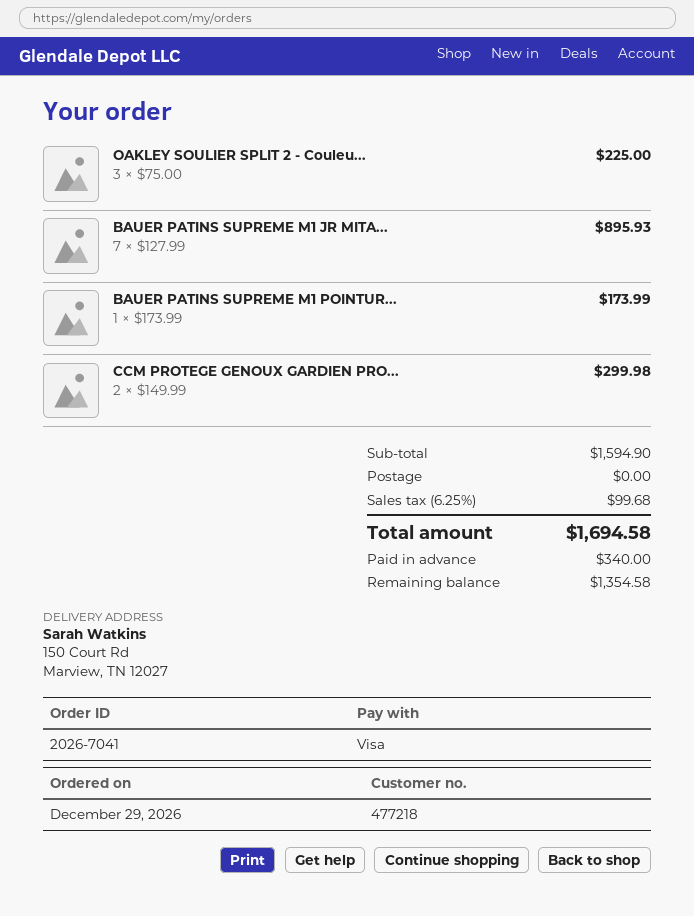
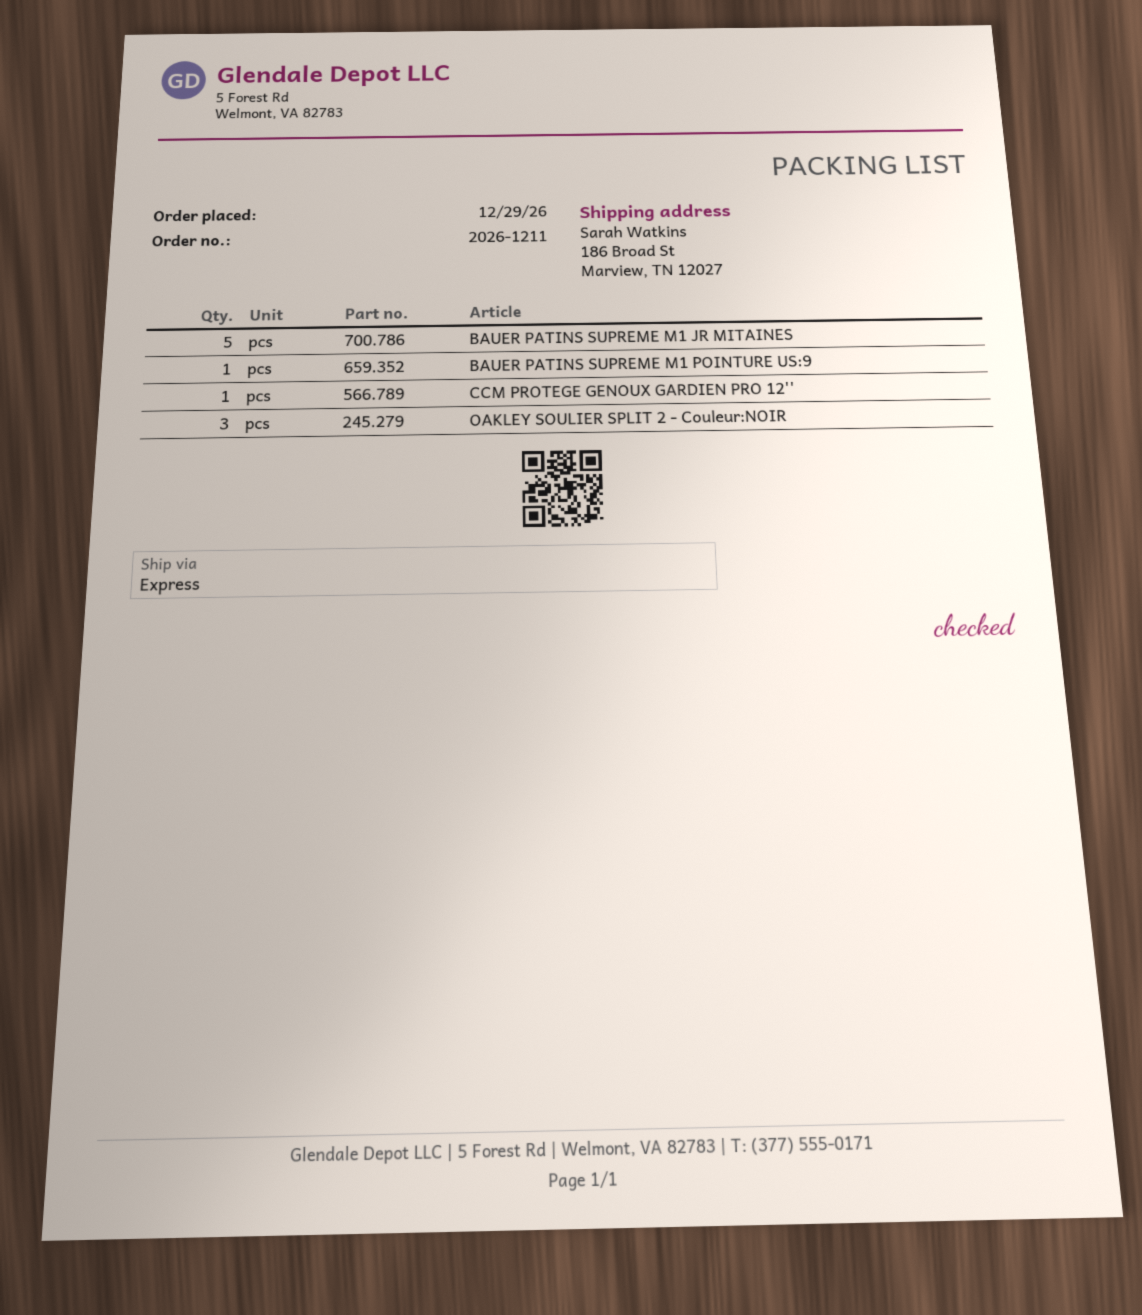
order number: 2026-7041 -> 2026-1211
ship to: 150 Court Rd, Marview, TN 12027 -> 186 Broad St, Marview, TN 12027
BAUER PATINS SUPREME M1 JR MITA...: 7 -> 5
CCM PROTEGE GENOUX GARDIEN PRO...: 2 -> 1

